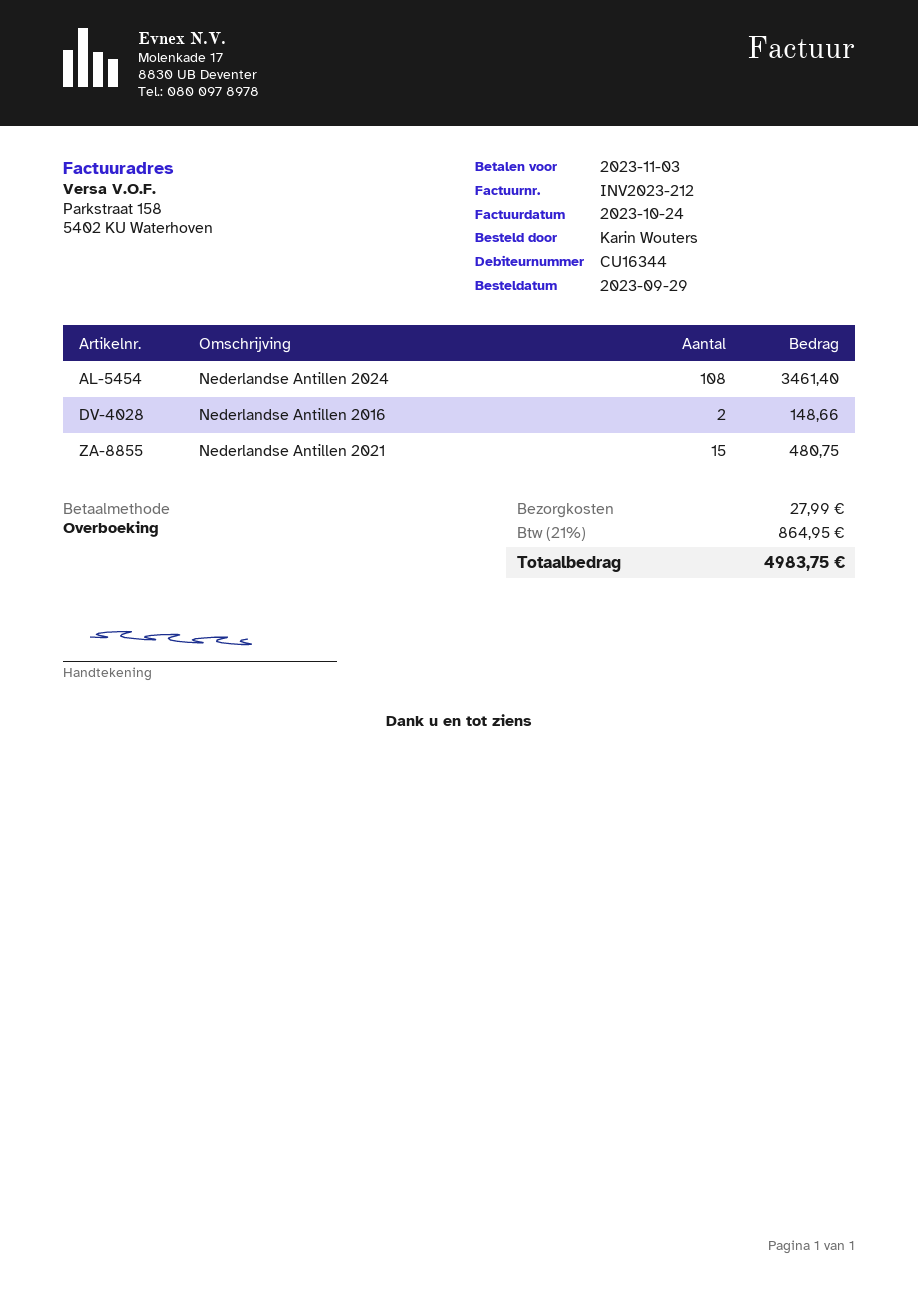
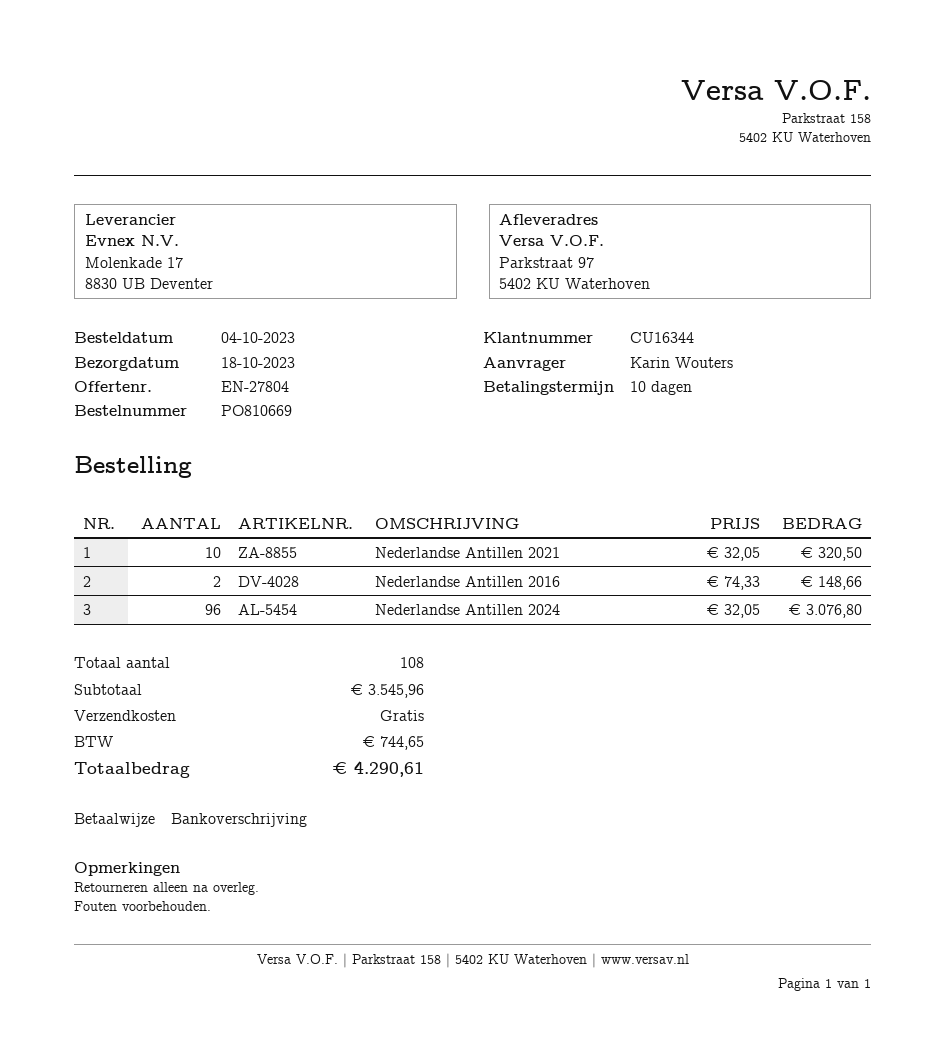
order date: 2023-09-29 -> 2023-10-04
Nederlandse Antillen 2024: 108 for 3461.40 -> 96 for 3076.80
Nederlandse Antillen 2021: 15 for 480.75 -> 10 for 320.50
shipping: 27.99 -> 0.00
tax: 864.95 -> 744.65
total: 4983.75 -> 4290.61

